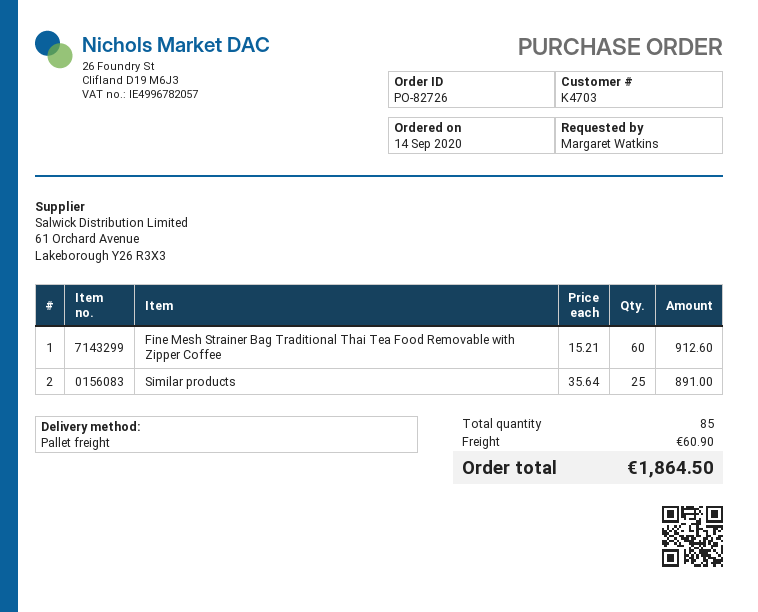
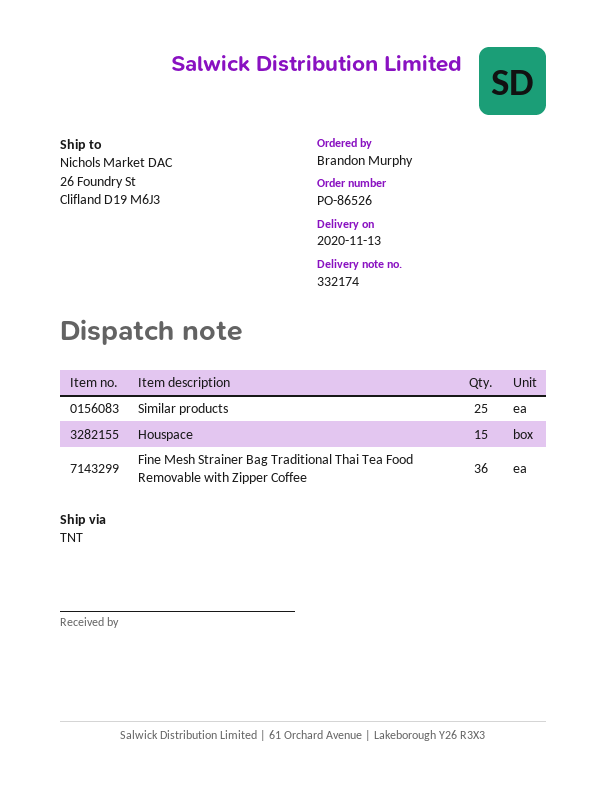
order number: PO-82726 -> PO-86526
ordered by: Margaret Watkins -> Brandon Murphy
shipping method: pallet freight -> TNT
Fine Mesh Strainer Bag Traditional Thai Tea Food Removable with Zipper Coffee: 60 -> 36
Houspace: none -> 15

